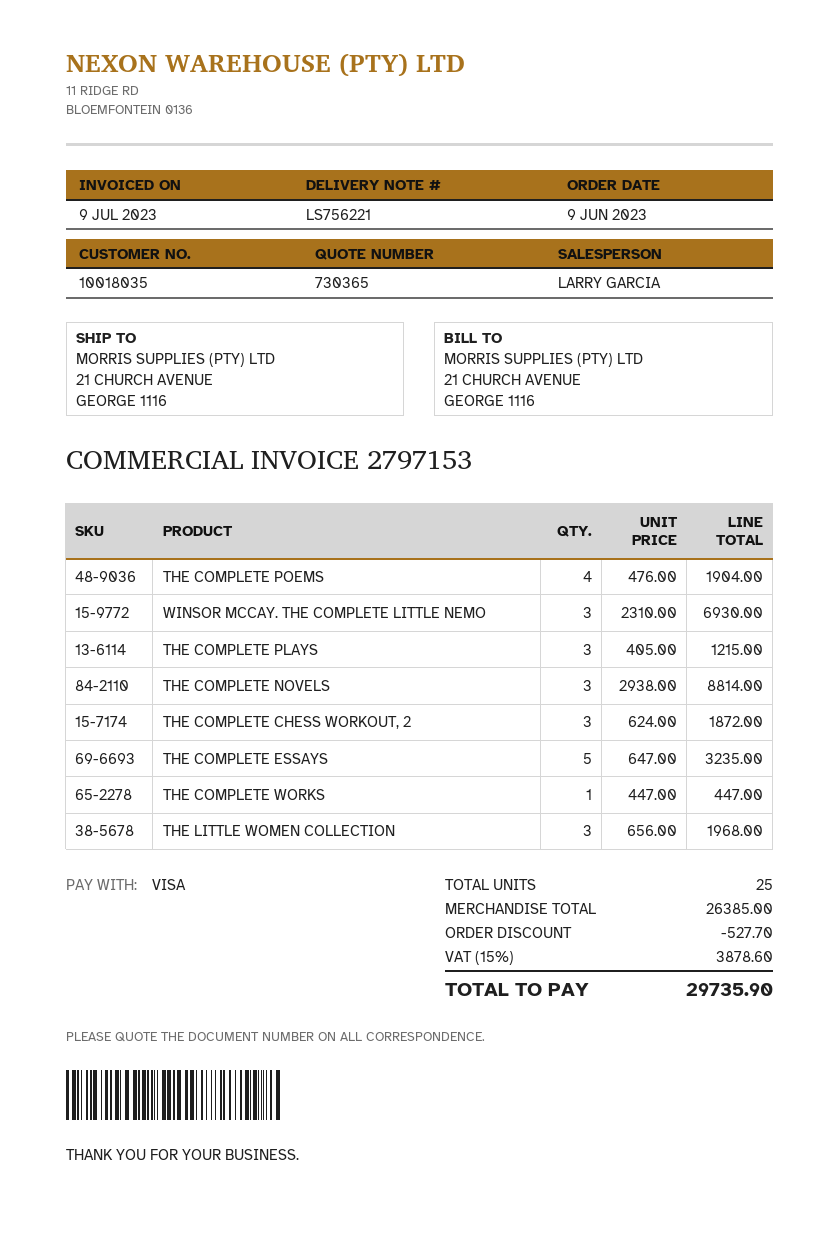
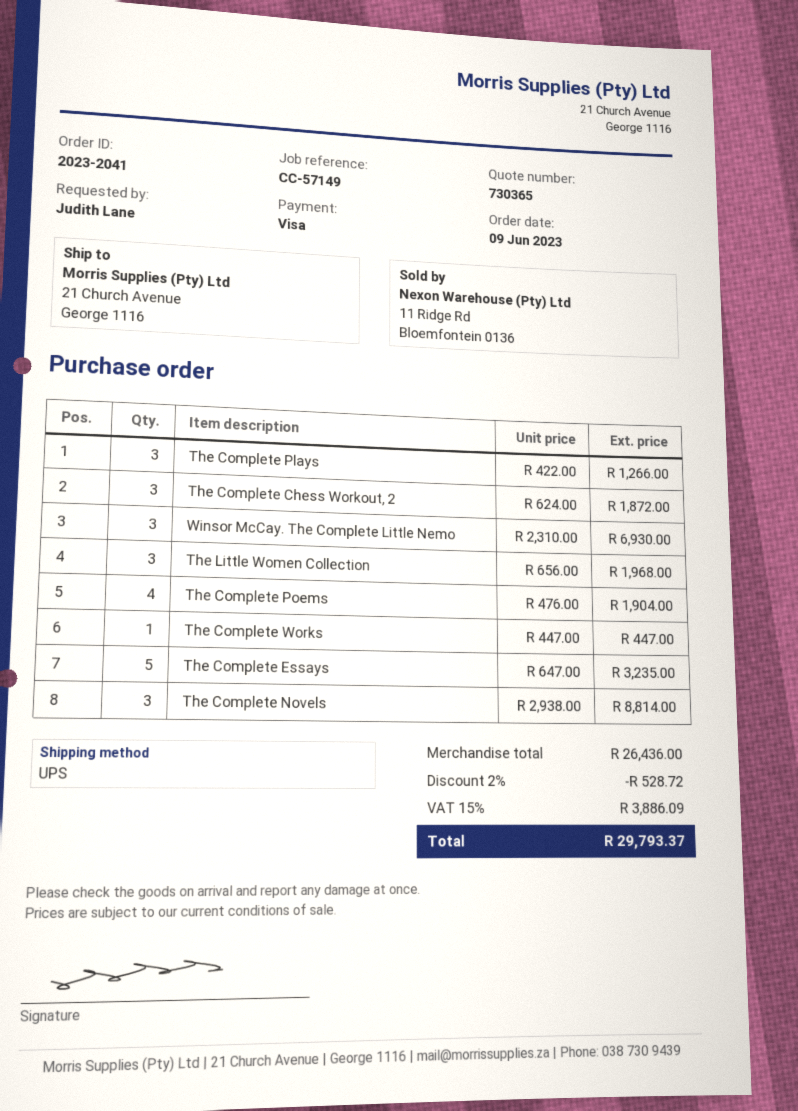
THE COMPLETE PLAYS: 3 x 405.00 = 1215.00 -> 3 x 422.00 = 1266.00
subtotal: 26385.00 -> 26436.00
discount: 527.70 -> 528.72
tax: 15% = 3878.60 -> 15% = 3886.09
total: 29735.90 -> 29793.37

